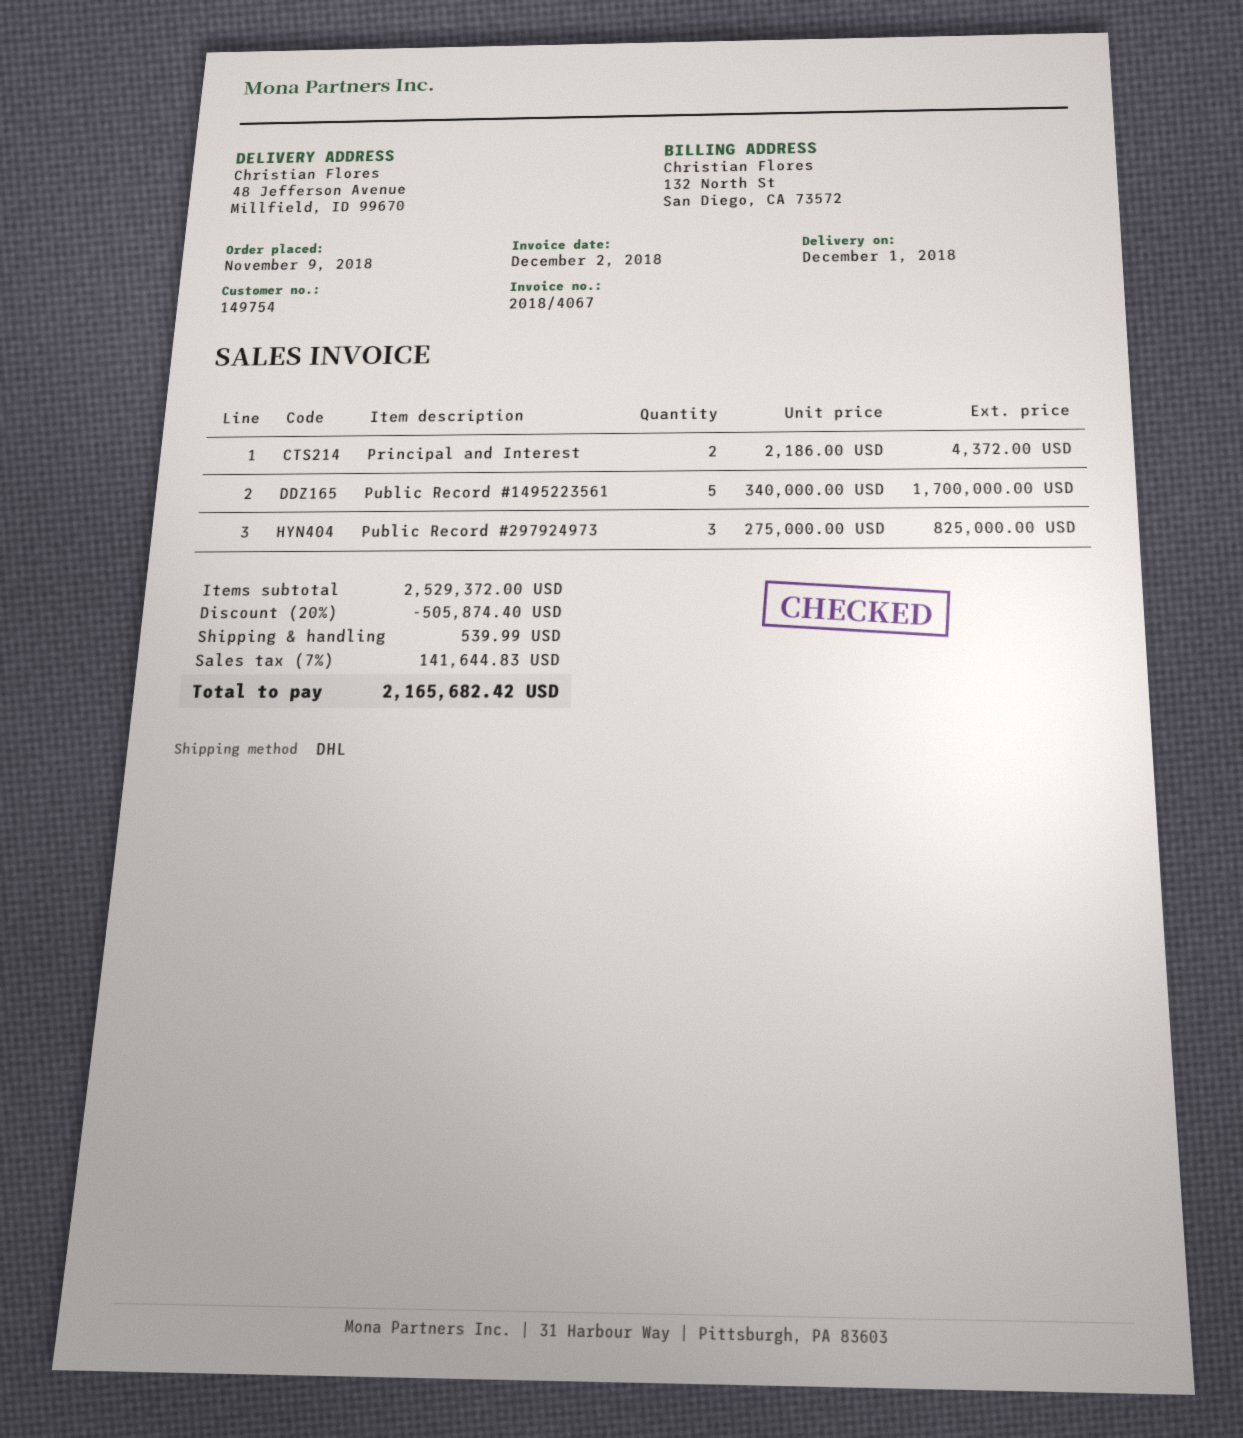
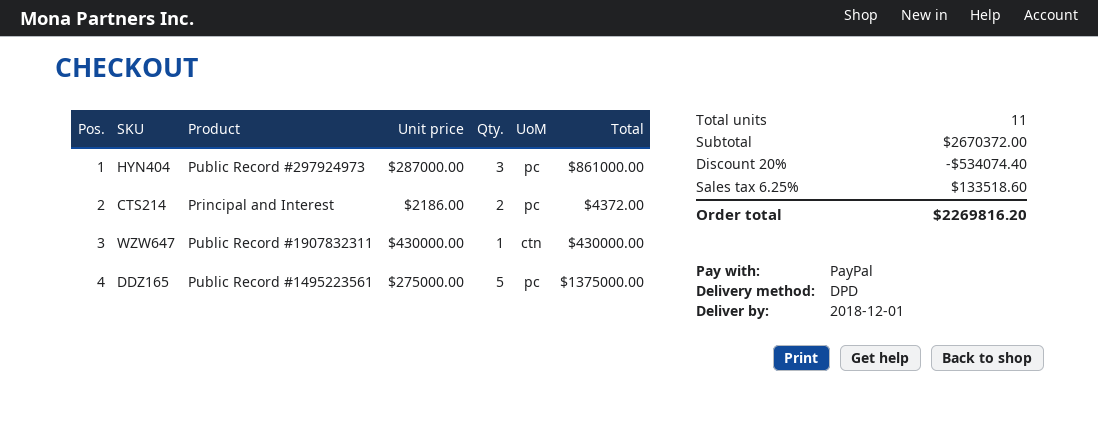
shipping method: DHL -> DPD
Public Record #1495223561: 5 x 340000.00 = 1700000.00 -> 5 x 275000.00 = 1375000.00
Public Record #297924973: 3 x 275000.00 = 825000.00 -> 3 x 287000.00 = 861000.00
Public Record #1907832311: none -> 1 x 430000.00 = 430000.00
subtotal: 2529372.00 -> 2670372.00
discount: 20% = 505874.40 -> 20% = 534074.40
shipping: 539.99 -> none
tax: 7% = 141644.83 -> 6.25% = 133518.60
total: 2165682.42 -> 2269816.20

